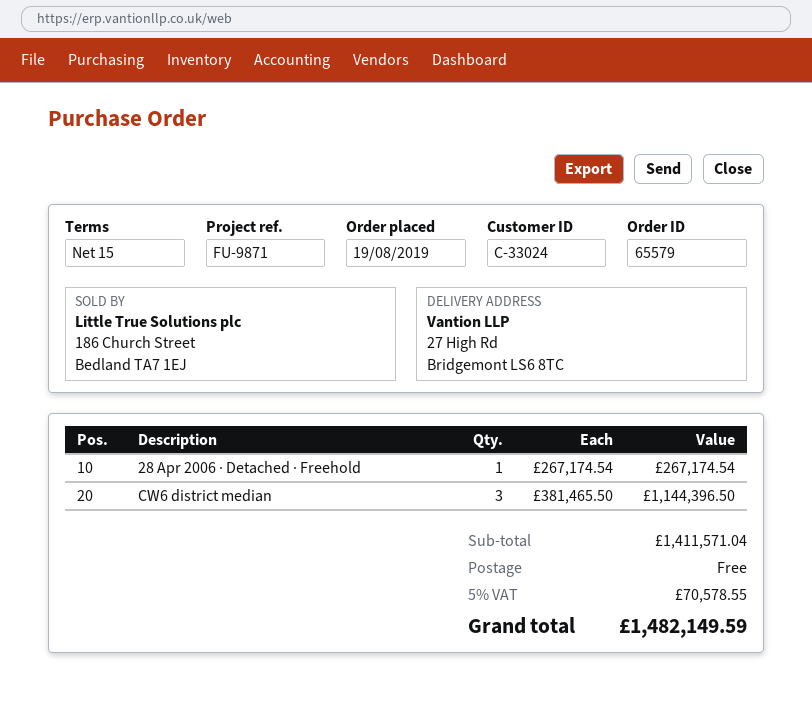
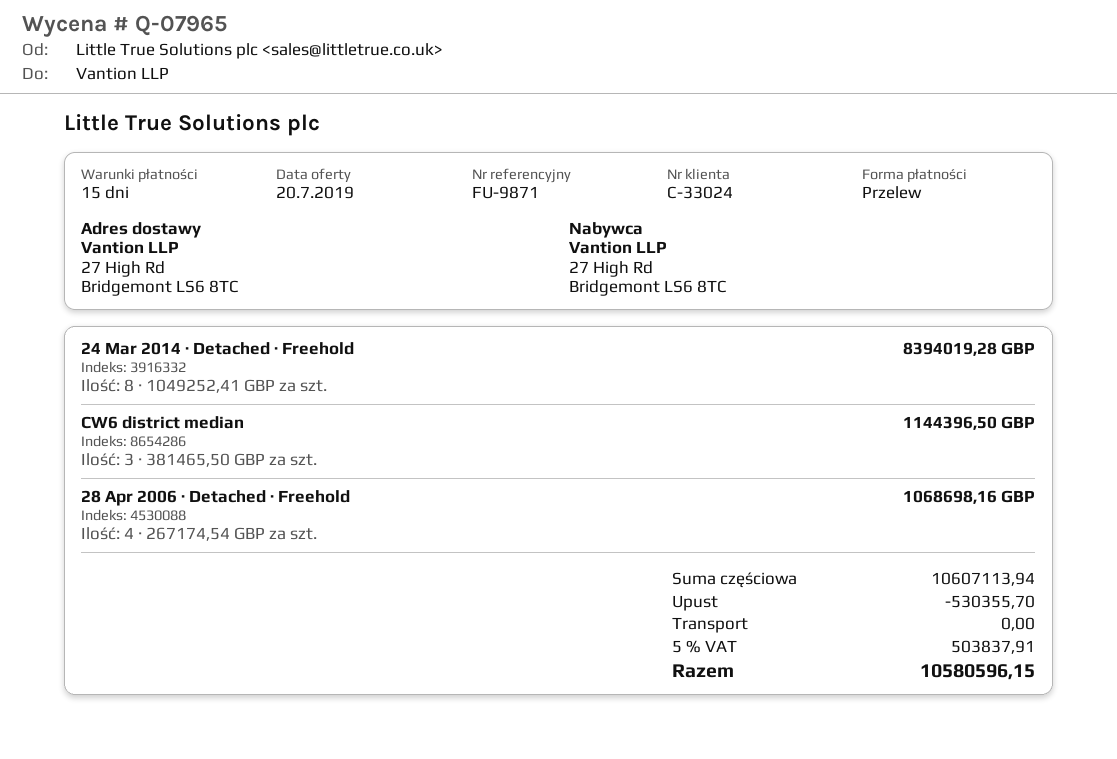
28 Apr 2006 · Detached · Freehold: 1 x 267174.54 = 267174.54 -> 4 x 267174.54 = 1068698.16
24 Mar 2014 · Detached · Freehold: none -> 8 x 1049252.41 = 8394019.28
subtotal: 1411571.04 -> 10607113.94
discount: none -> 530355.70
tax: 5% = 70578.55 -> 5% = 503837.91
total: 1482149.59 -> 10580596.15

